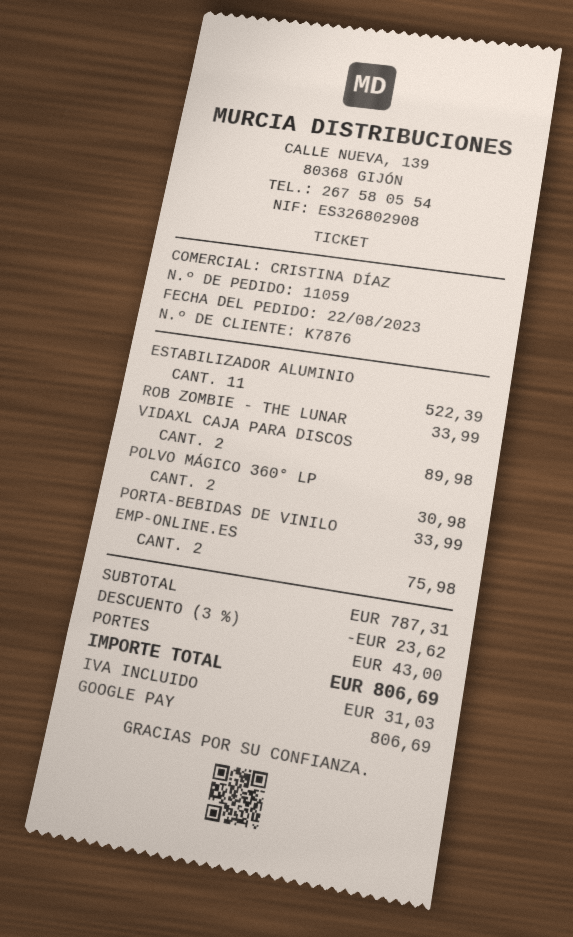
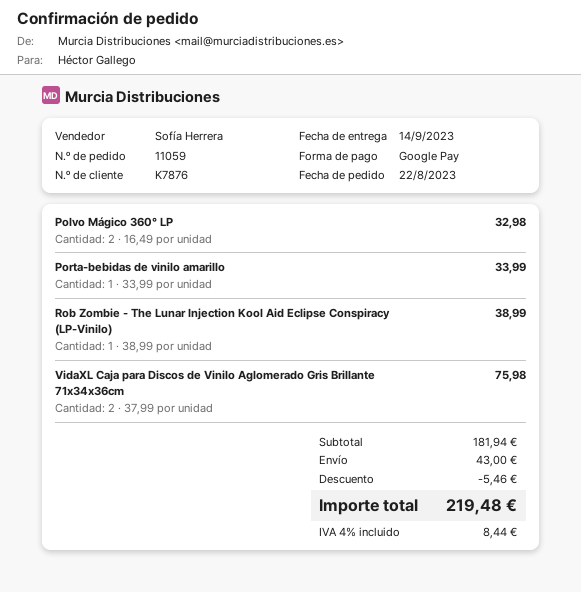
sales rep: CRISTINA DÍAZ -> Sofía Herrera
ESTABILIZADOR ALUMINIO: 11 for 522.39 -> none
ROB ZOMBIE - THE LUNAR: 1 for 33.99 -> 1 for 38.99
VIDAXL CAJA PARA DISCOS: 2 for 89.98 -> 2 for 75.98
POLVO MÁGICO 360° LP: 2 for 30.98 -> 2 for 32.98
EMP-ONLINE.ES: 2 for 75.98 -> none
subtotal: 787.31 -> 181.94
discount: 23.62 -> 5.46
tax: 31.03 -> 8.44
total: 806.69 -> 219.48

